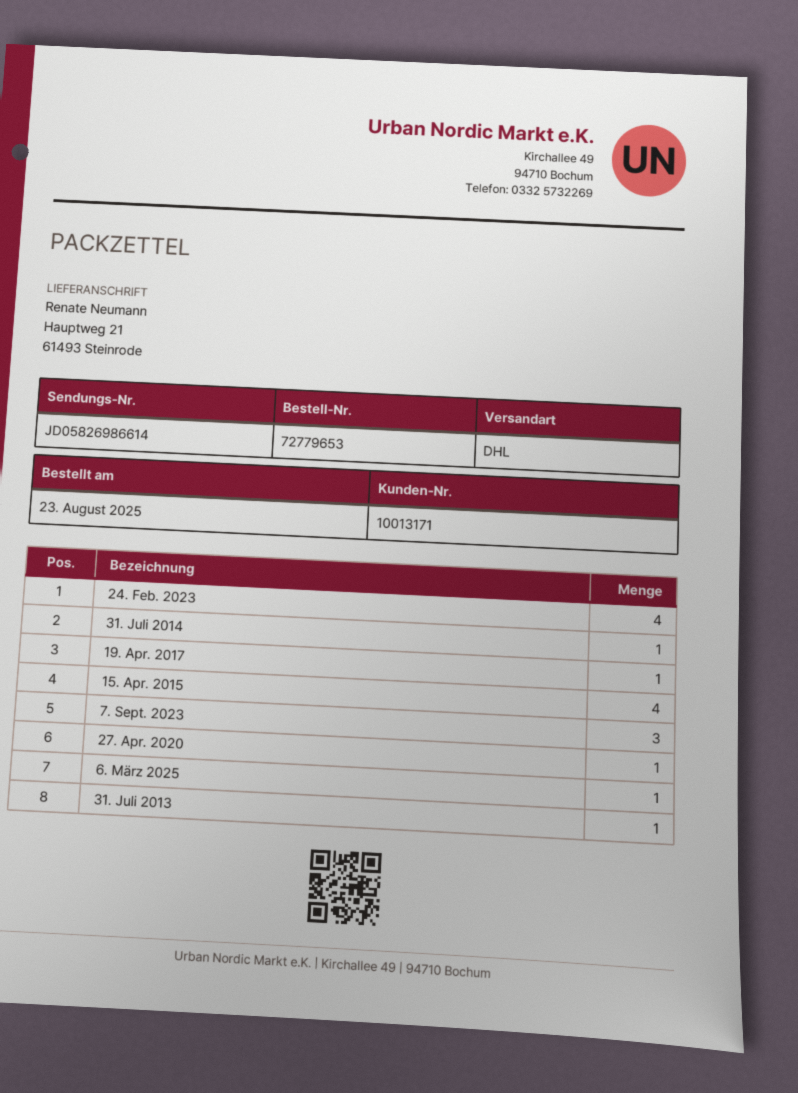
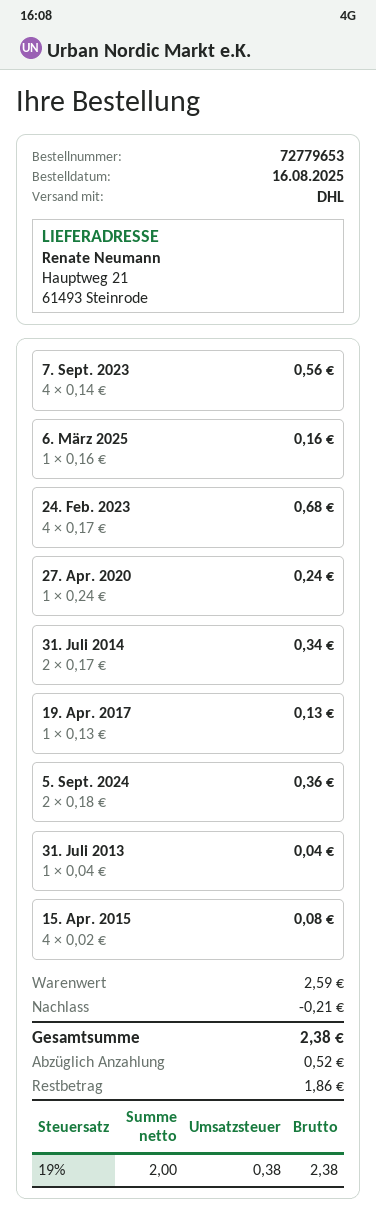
order date: 2025-08-23 -> 2025-08-16
31. Juli 2014: 1 -> 2
7. Sept. 2023: 3 -> 4
5. Sept. 2024: none -> 2

